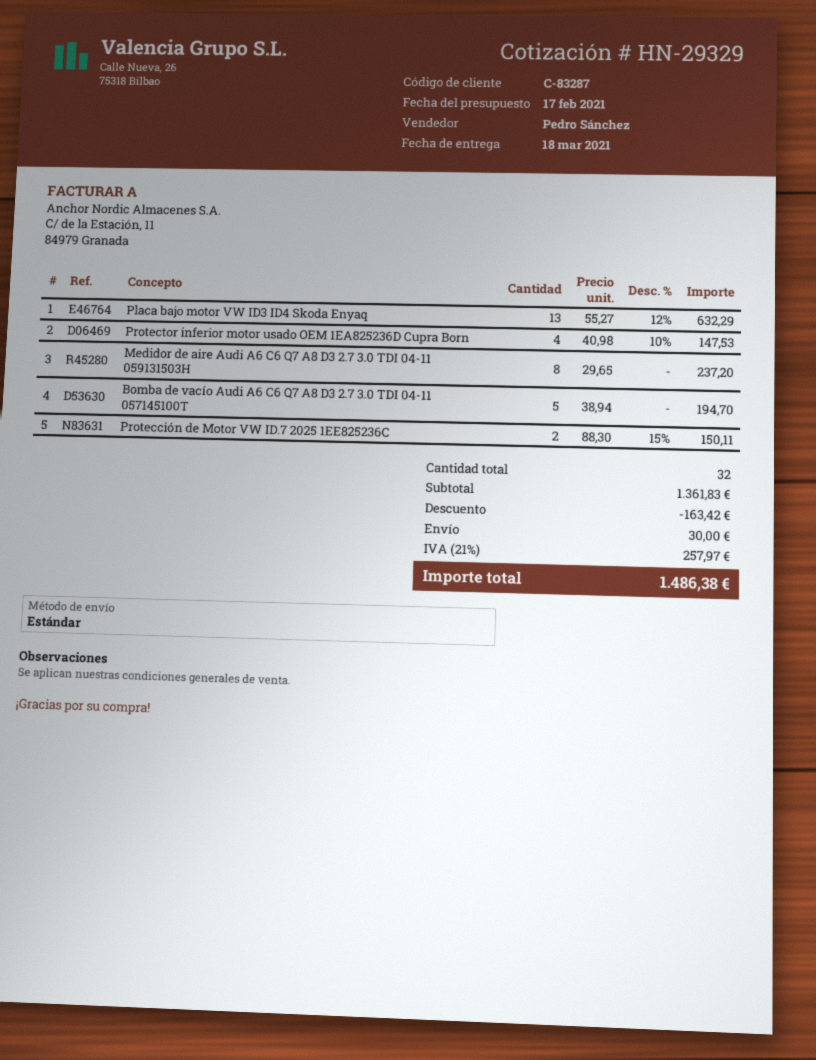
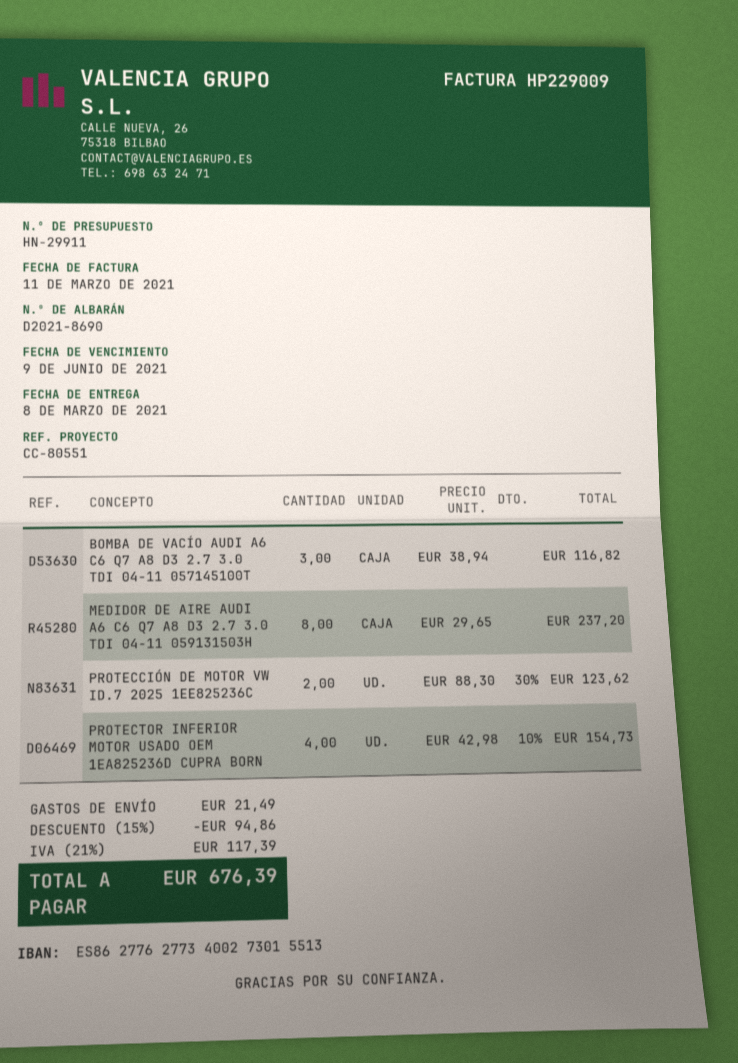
quote number: HN-29329 -> HN-29911
delivery date: 2021-03-18 -> 2021-03-08
Placa bajo motor VW ID3 ID4 Skoda Enyaq: 13 x 55.27 - 12% = 632.29 -> none
Protector inferior motor usado OEM 1EA825236D Cupra Born: 4 x 40.98 - 10% = 147.53 -> 4 x 42.98 - 10% = 154.73
Bomba de vacío Audi A6 C6 Q7 A8 D3 2.7 3.0 TDI 04-11 057145100T: 5 x 38.94 = 194.70 -> 3 x 38.94 = 116.82
Protección de Motor VW ID.7 2025 1EE825236C: 2 x 88.30 - 15% = 150.11 -> 2 x 88.30 - 30% = 123.62
discount: 163.42 -> 94.86
shipping: 30.00 -> 21.49
tax: 21% = 257.97 -> 21% = 117.39
total: 1486.38 -> 676.39

